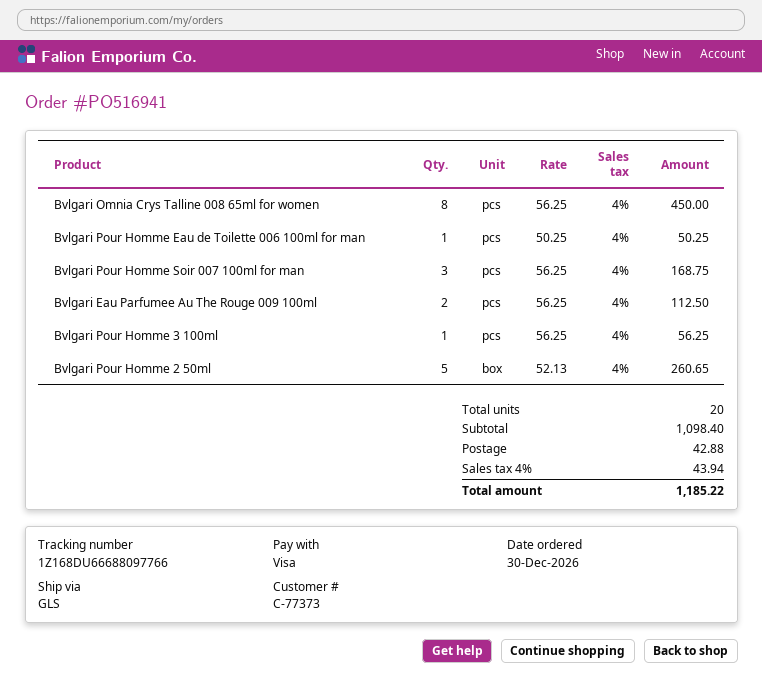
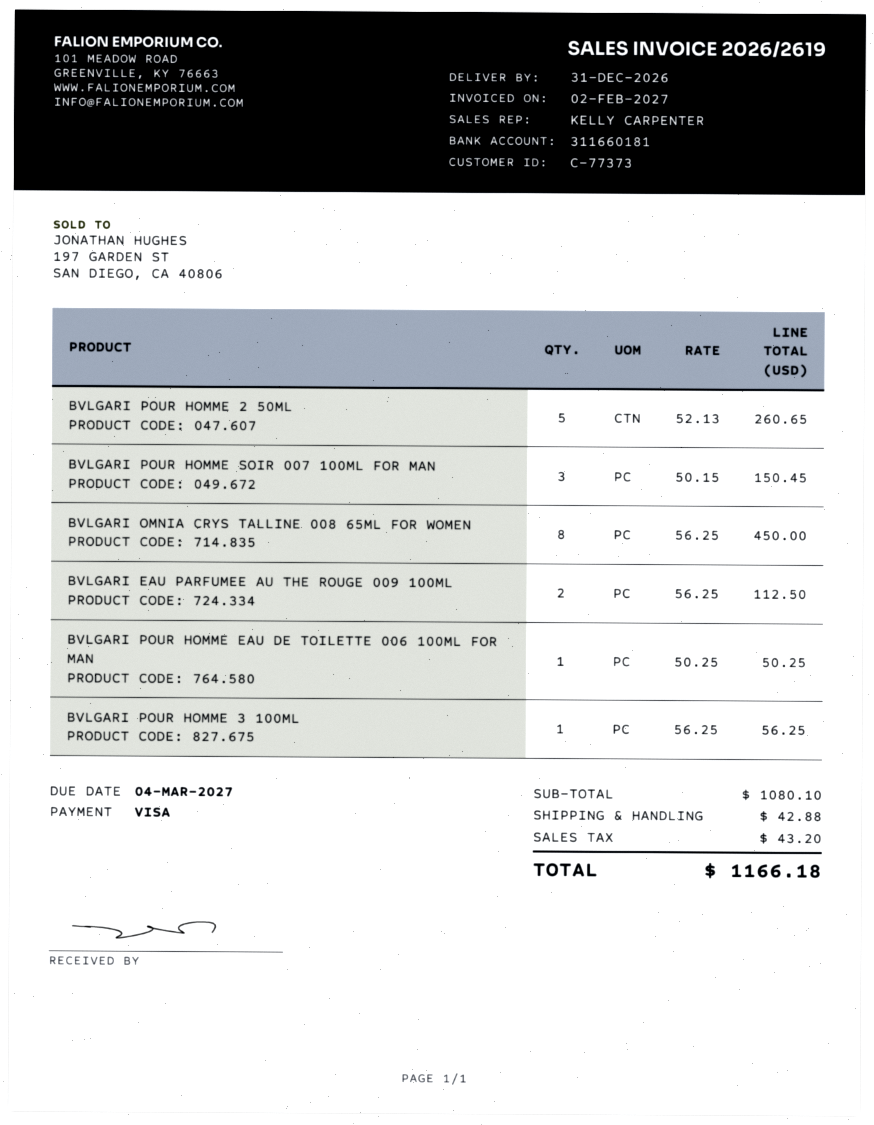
Bvlgari Pour Homme Soir 007 100ml for man: 3 x 56.25 = 168.75 -> 3 x 50.15 = 150.45
subtotal: 1098.40 -> 1080.10
tax: 43.94 -> 43.20
total: 1185.22 -> 1166.18

